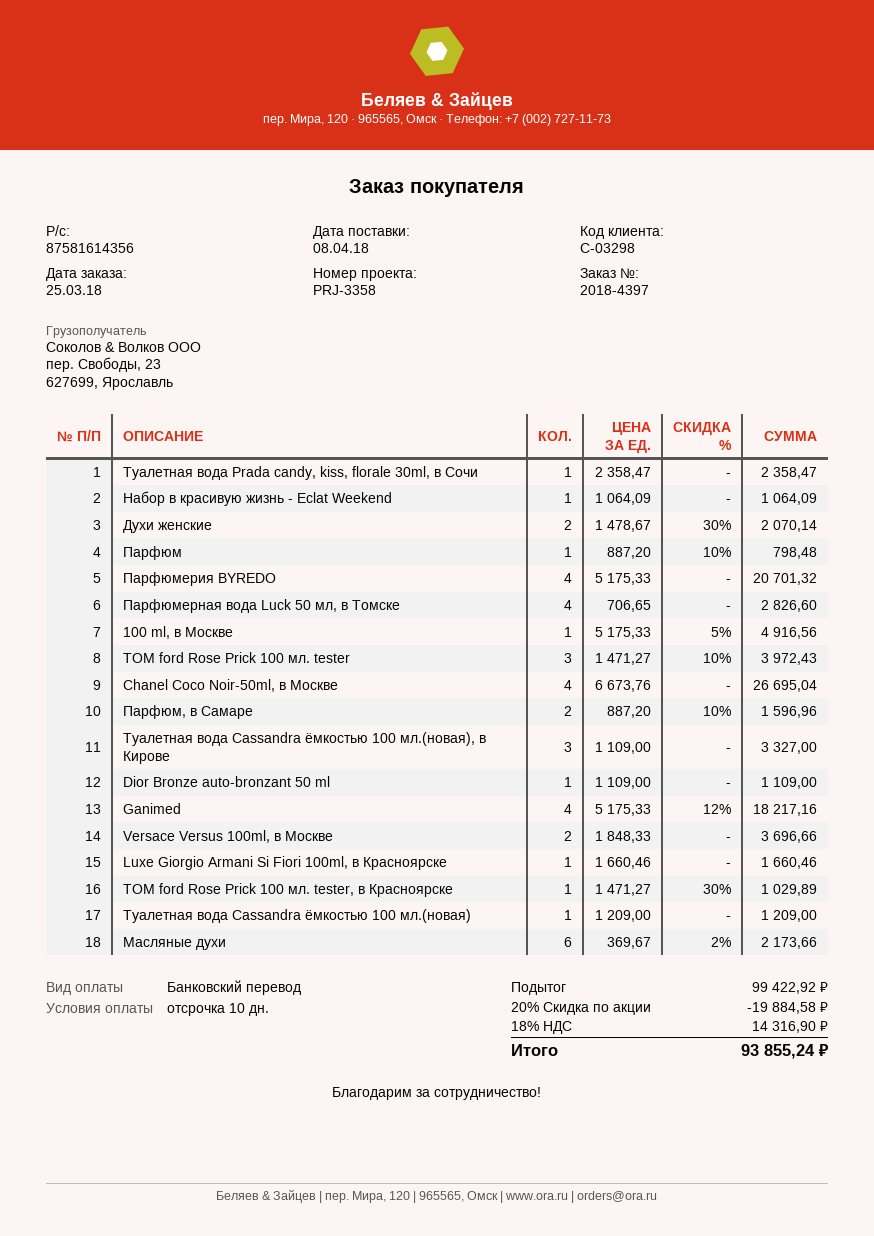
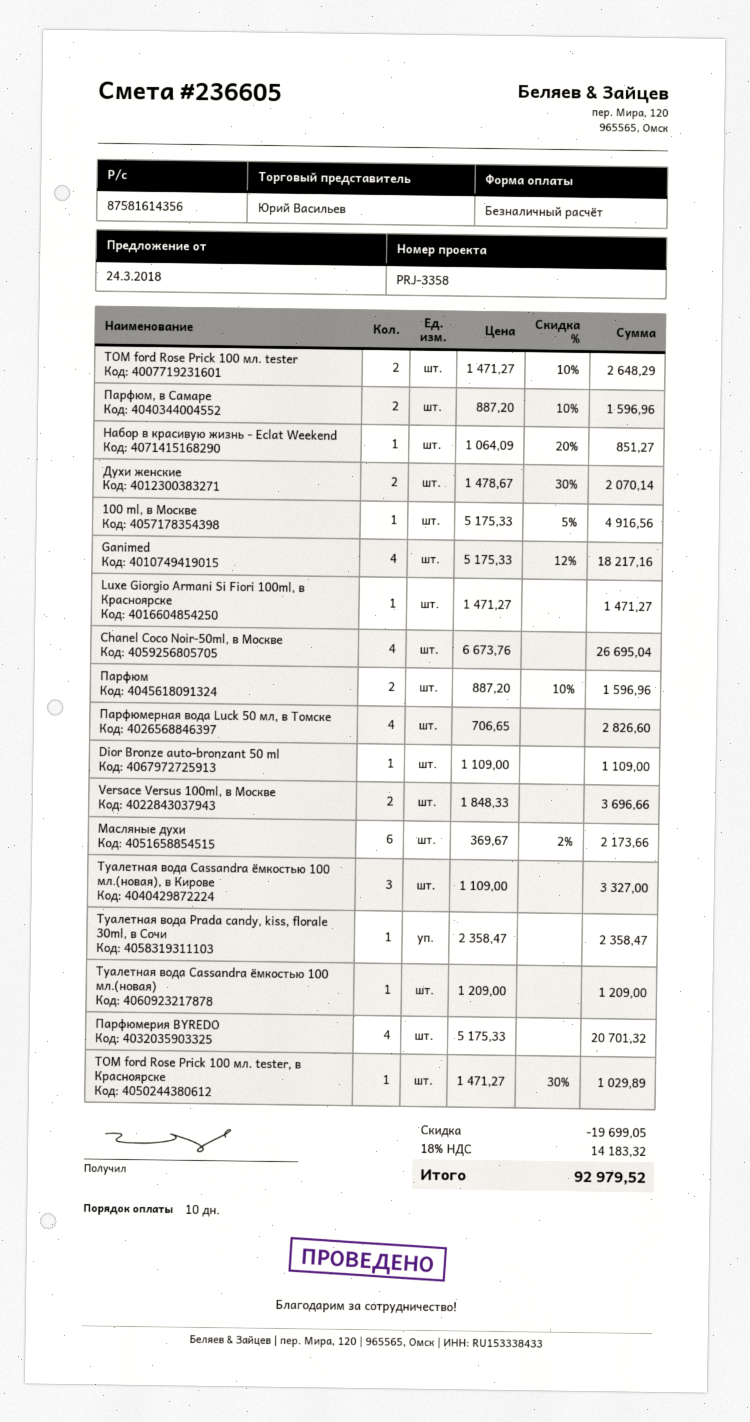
Набор в красивую жизнь - Eclat Weekend: 1 x 1064.09 = 1064.09 -> 1 x 1064.09 - 20% = 851.27
Парфюм: 1 x 887.20 - 10% = 798.48 -> 2 x 887.20 - 10% = 1596.96
TOM ford Rose Prick 100 мл. tester: 3 x 1471.27 - 10% = 3972.43 -> 2 x 1471.27 - 10% = 2648.29
Luxe Giorgio Armani Si Fiori 100ml, в Красноярске: 1 x 1660.46 = 1660.46 -> 1 x 1471.27 = 1471.27
discount: 19884.58 -> 19699.05
tax: 18% = 14316.90 -> 18% = 14183.32
total: 93855.24 -> 92979.52

